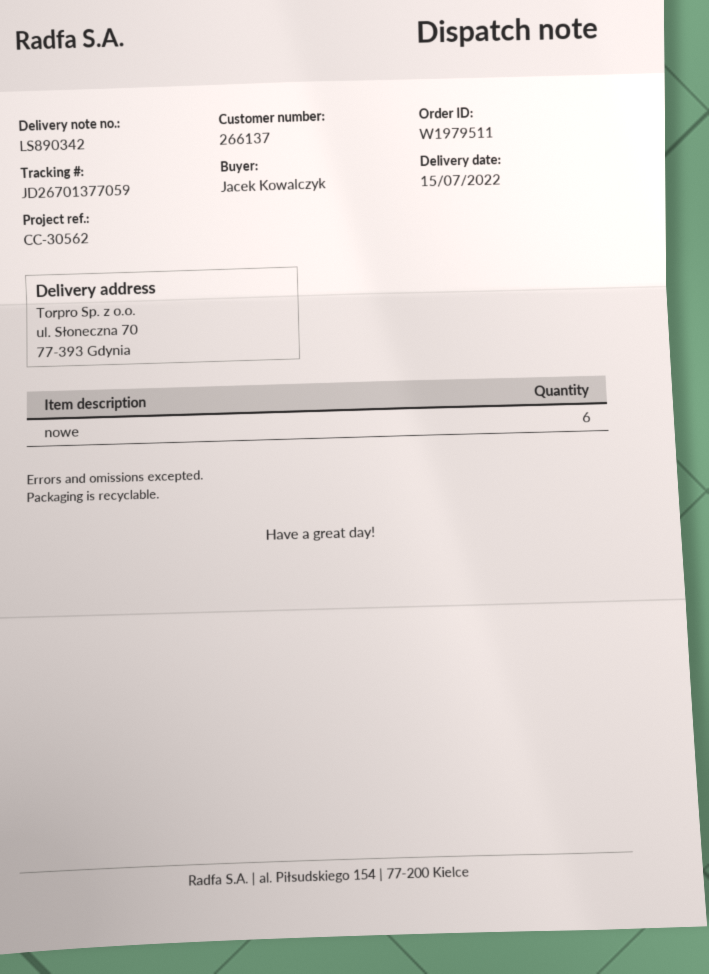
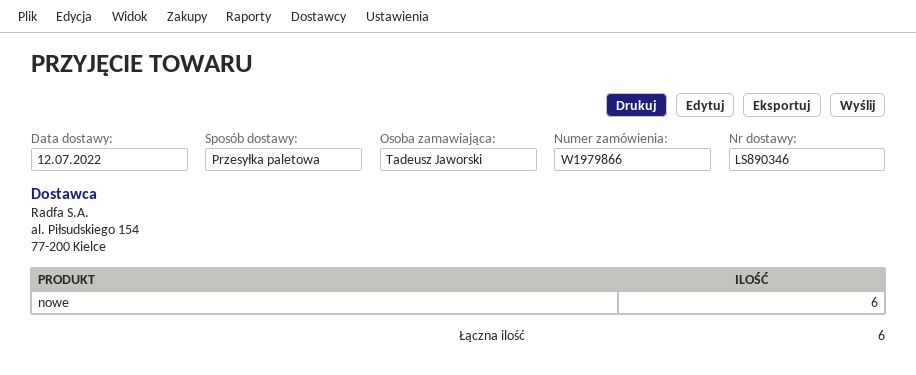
order number: W1979511 -> W1979866
delivery note number: LS890342 -> LS890346
delivery date: 2022-07-15 -> 2022-07-12
ordered by: Jacek Kowalczyk -> Tadeusz Jaworski

